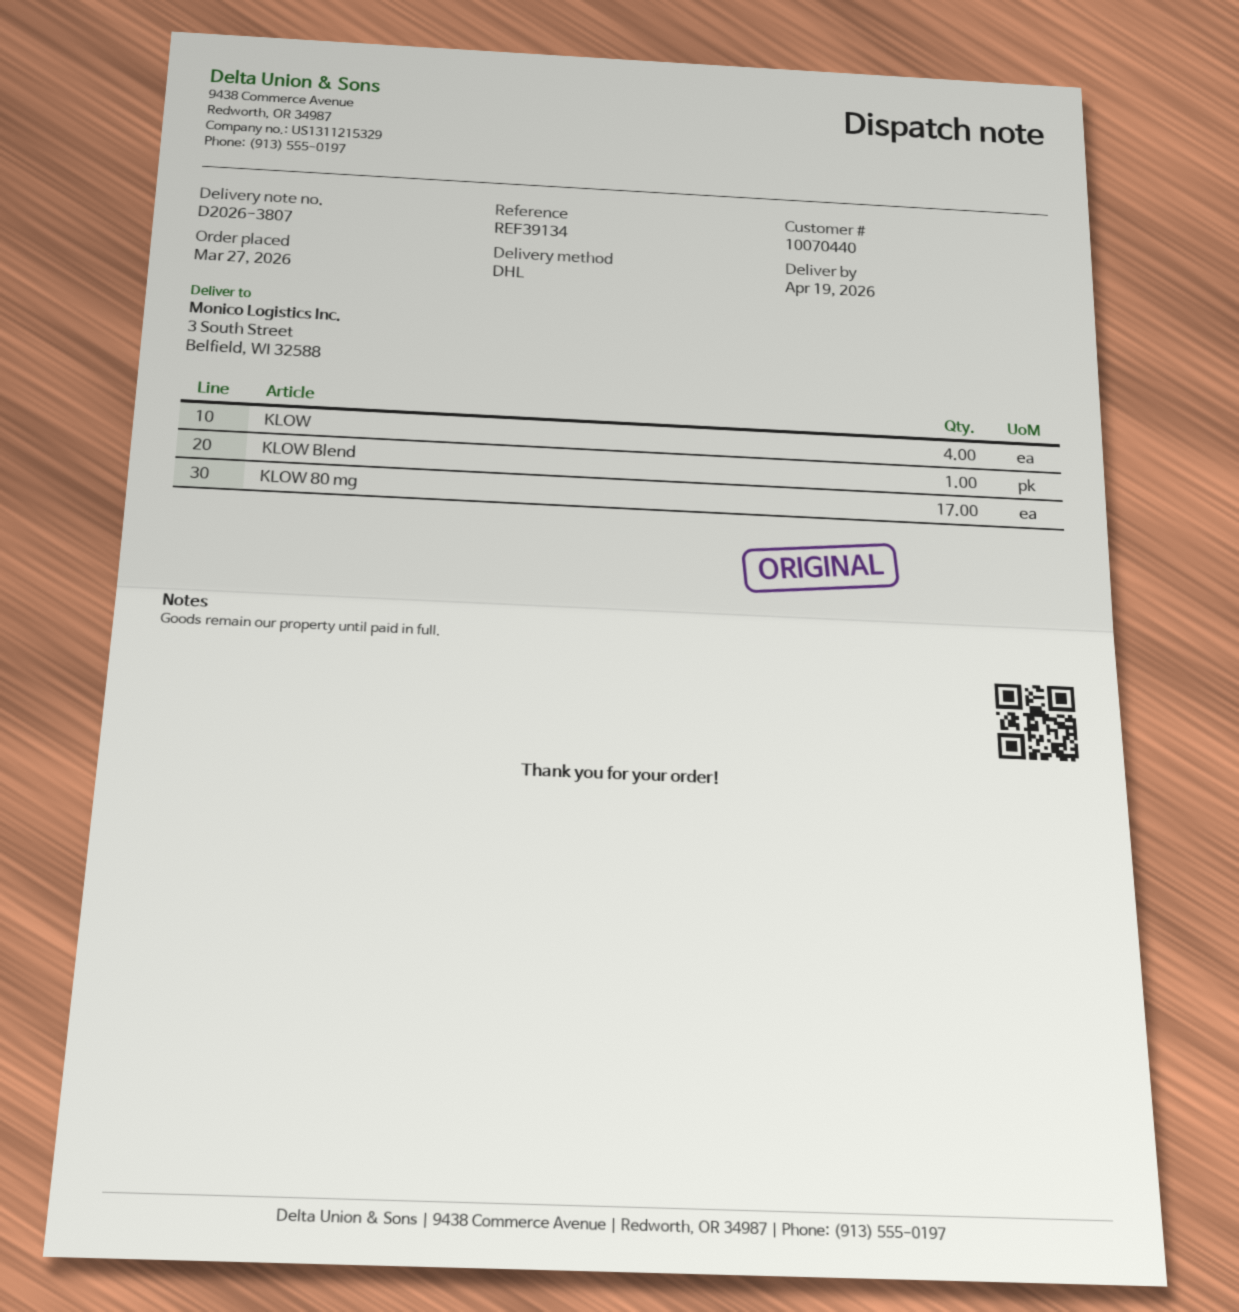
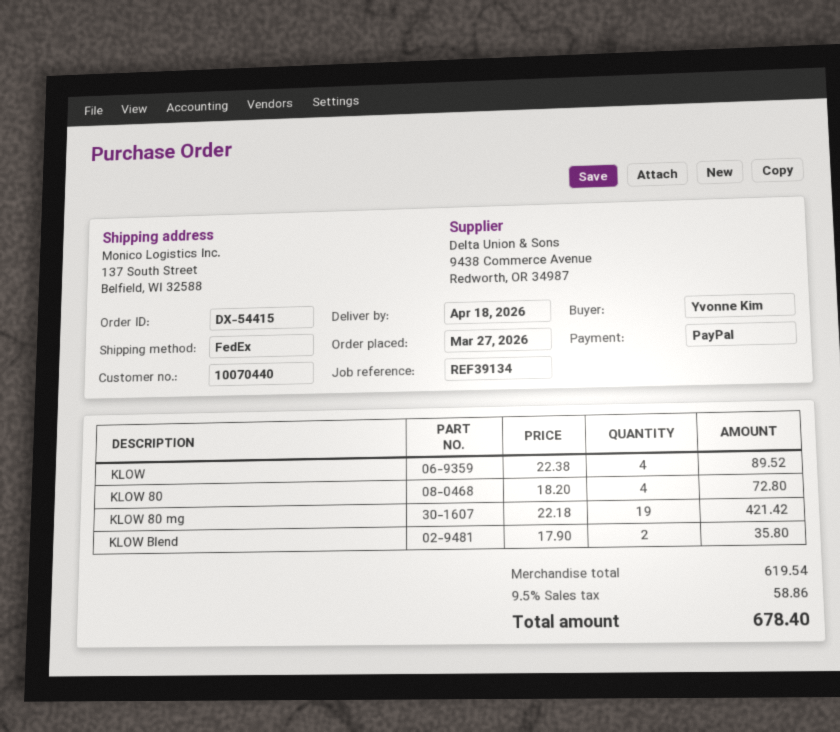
delivery date: 2026-04-19 -> 2026-04-18
shipping method: DHL -> FedEx
ship to: 3 South Street, Belfield, WI 32588 -> 137 South Street, Belfield, WI 32588
KLOW Blend: 1 -> 2
KLOW 80 mg: 17 -> 19
KLOW 80: none -> 4

